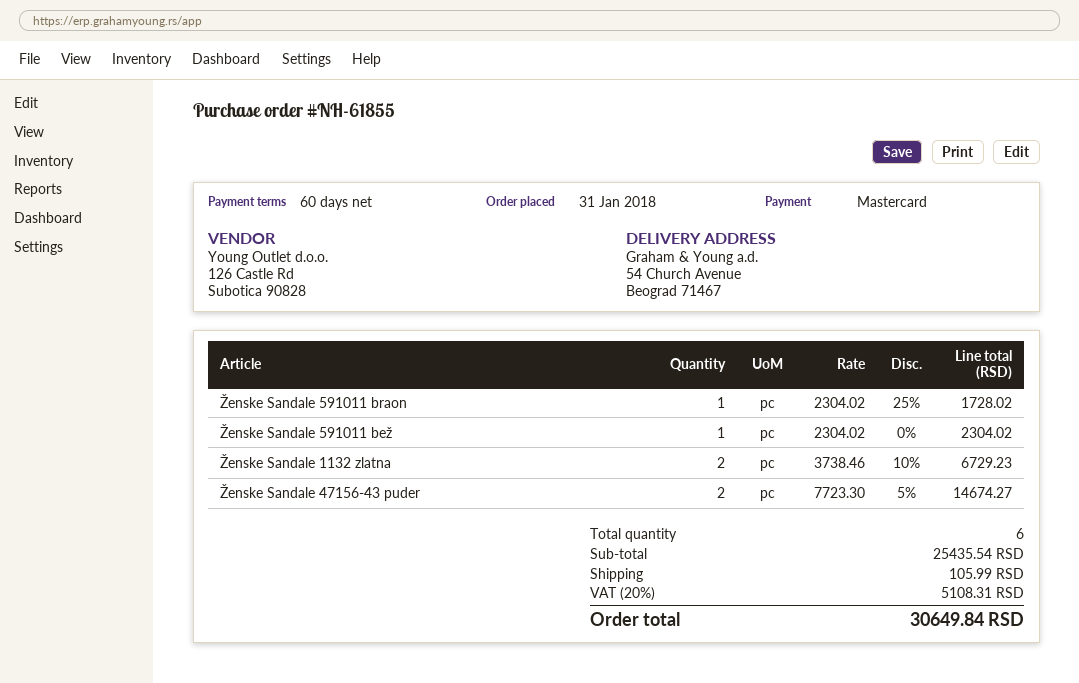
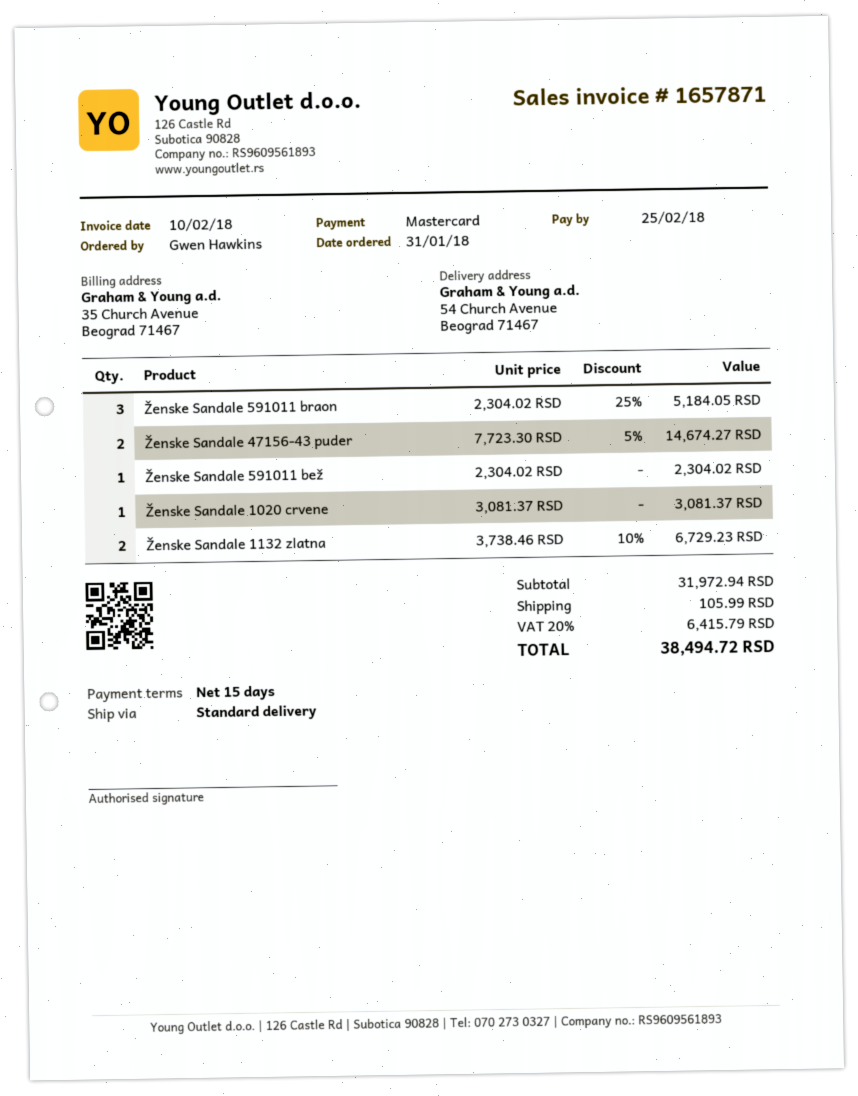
payment terms: 60 days -> 15 days
Ženske Sandale 591011 braon: 1 x 2304.02 - 25% = 1728.02 -> 3 x 2304.02 - 25% = 5184.05
Ženske Sandale 1020 crvene: none -> 1 x 3081.37 = 3081.37
subtotal: 25435.54 -> 31972.94
tax: 20% = 5108.31 -> 20% = 6415.79
total: 30649.84 -> 38494.72

